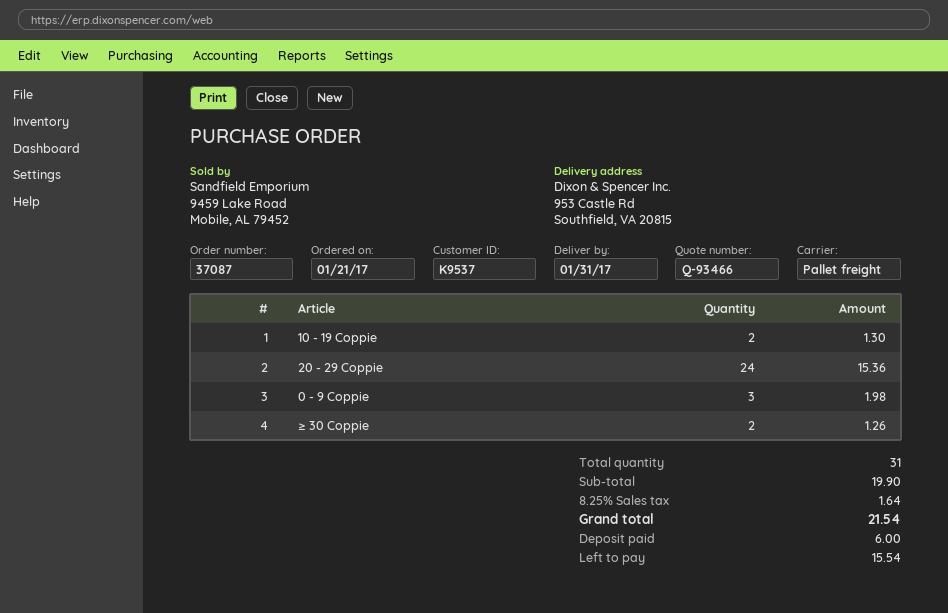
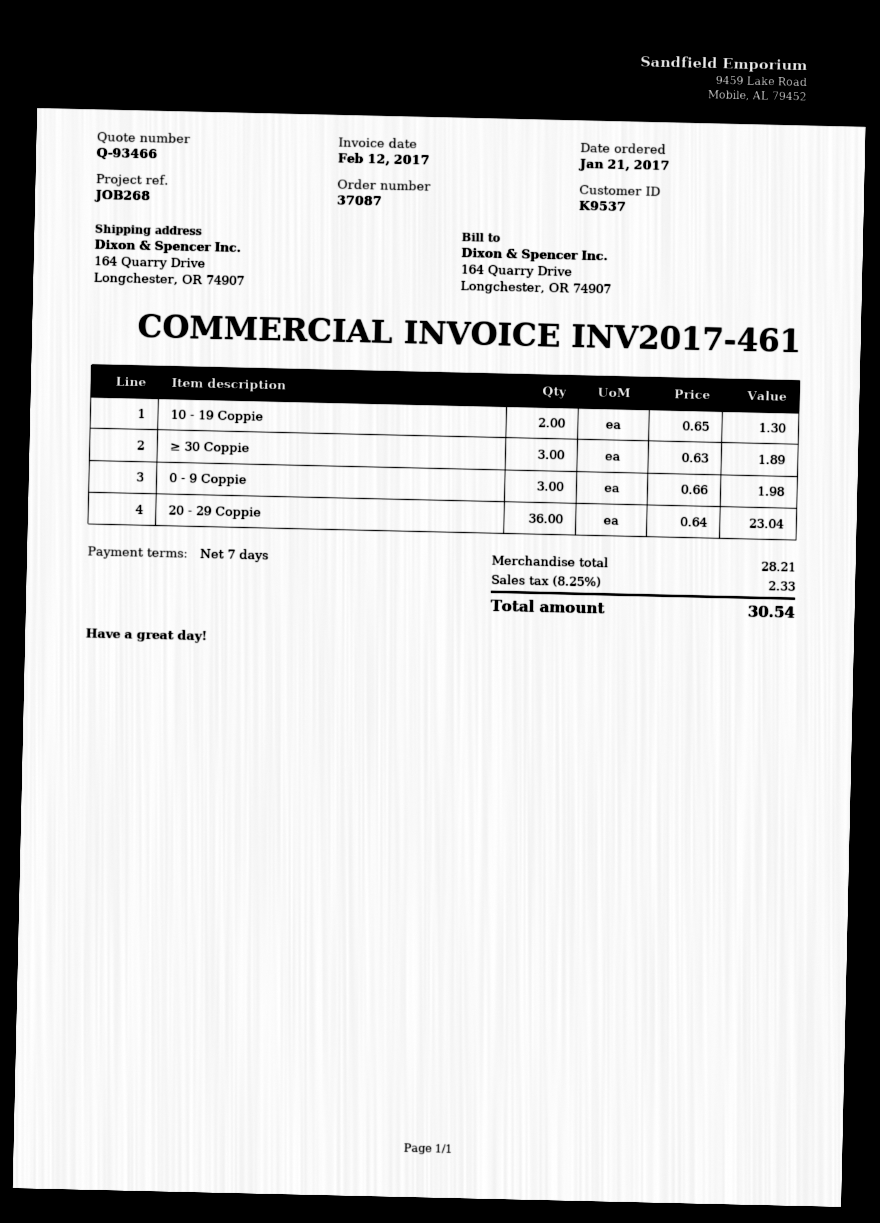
ship to: 953 Castle Rd, Southfield, VA 20815 -> 164 Quarry Drive, Longchester, OR 74907
20 - 29 Coppie: 24 for 15.36 -> 36 for 23.04
≥ 30 Coppie: 2 for 1.26 -> 3 for 1.89
subtotal: 19.90 -> 28.21
tax: 8.25% = 1.64 -> 8.25% = 2.33
total: 21.54 -> 30.54

